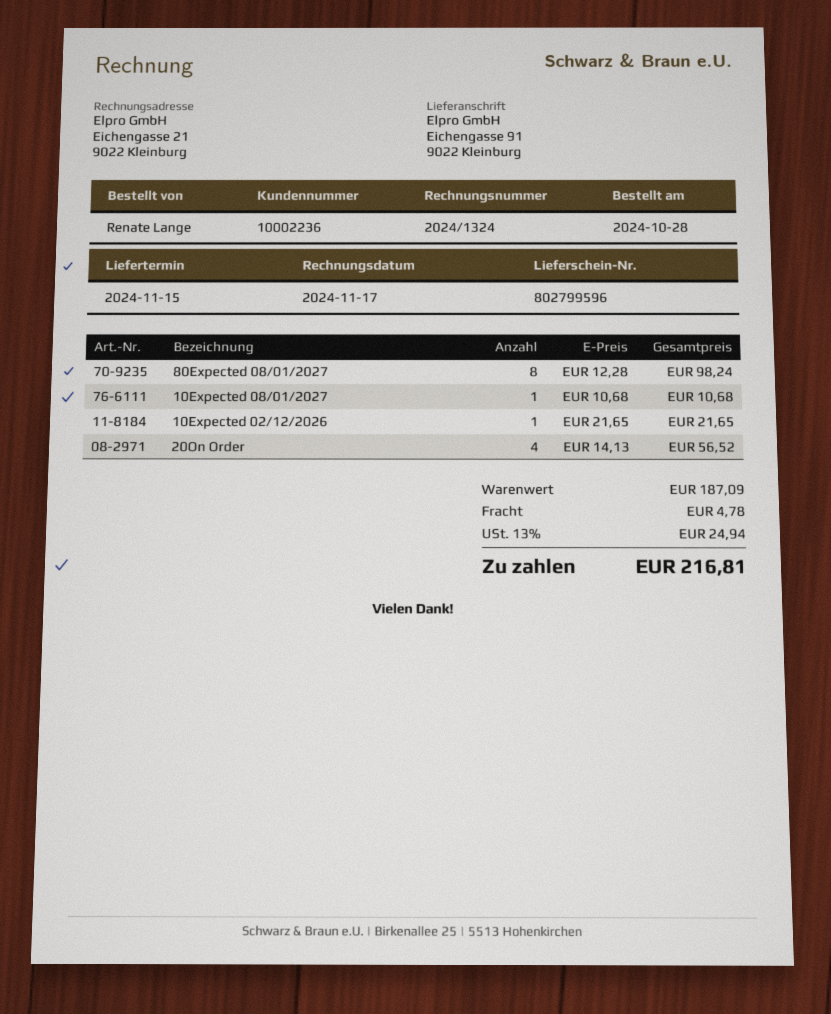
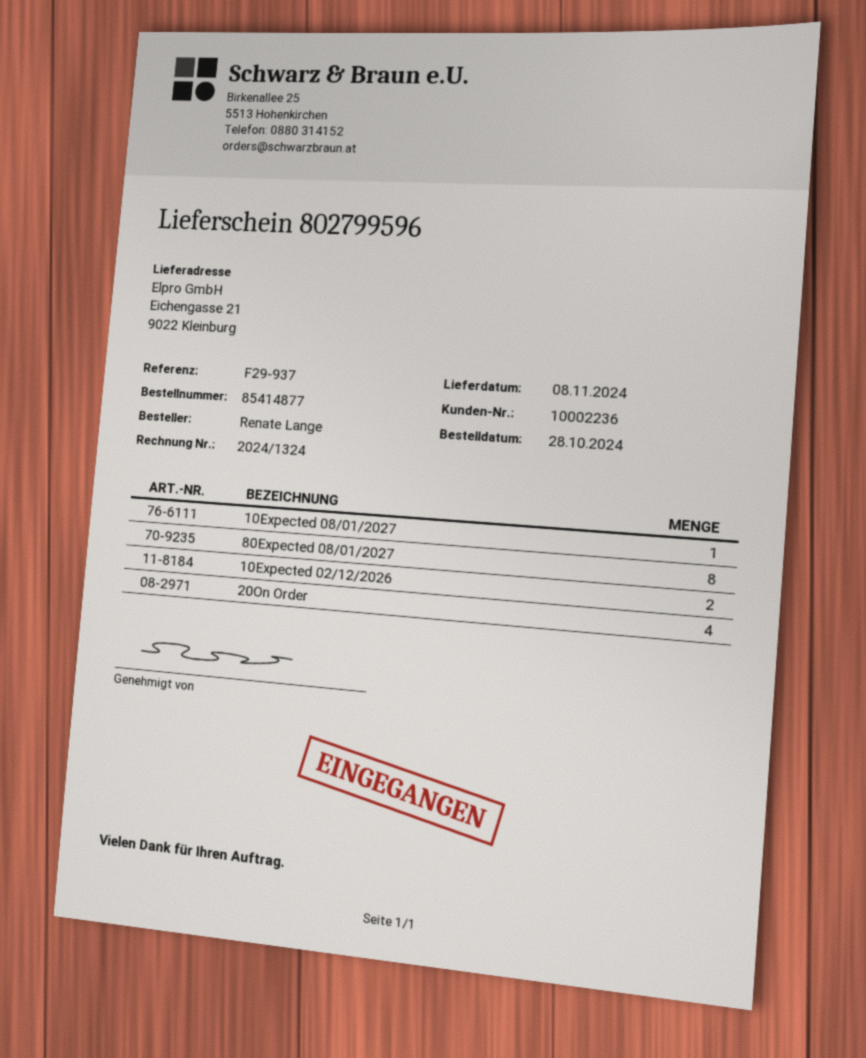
delivery date: 2024-11-15 -> 2024-11-08
ship to: Eichengasse 91, 9022 Kleinburg -> Eichengasse 21, 9022 Kleinburg
10Expected 02/12/2026: 1 -> 2

